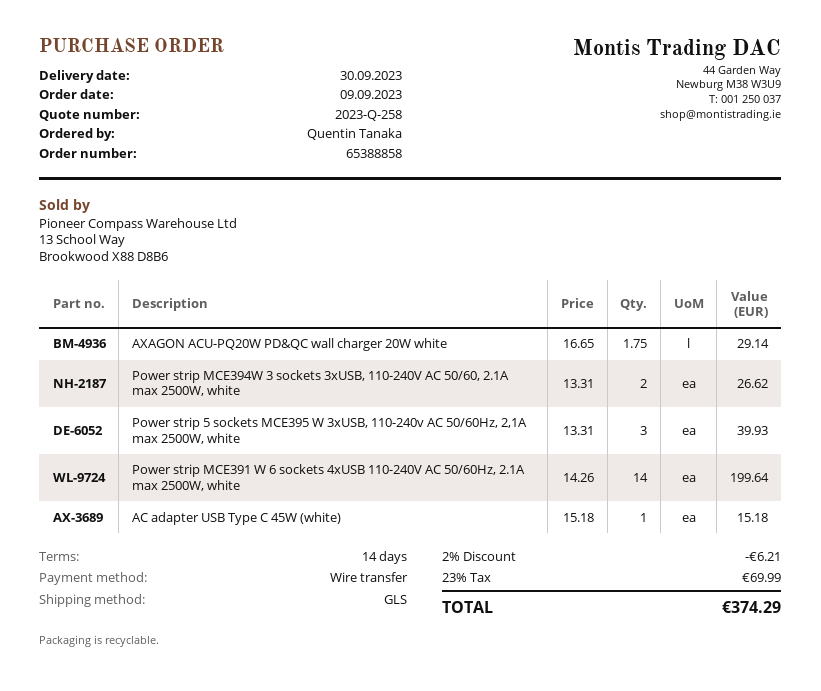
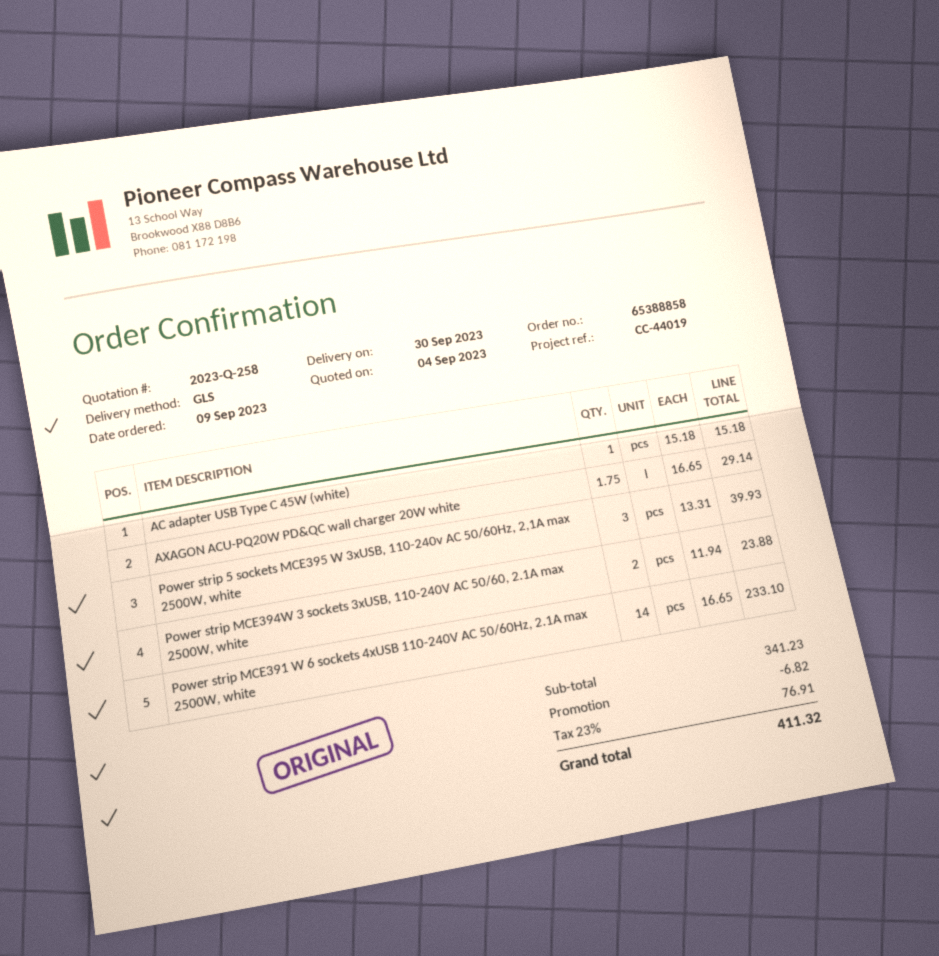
Power strip MCE394W 3 sockets 3xUSB, 110-240V AC 50/60, 2.1A max 2500W, white: 2 x 13.31 = 26.62 -> 2 x 11.94 = 23.88
Power strip MCE391 W 6 sockets 4xUSB 110-240V AC 50/60Hz, 2.1A max 2500W, white: 14 x 14.26 = 199.64 -> 14 x 16.65 = 233.10
discount: 6.21 -> 6.82
tax: 23% = 69.99 -> 23% = 76.91
total: 374.29 -> 411.32

